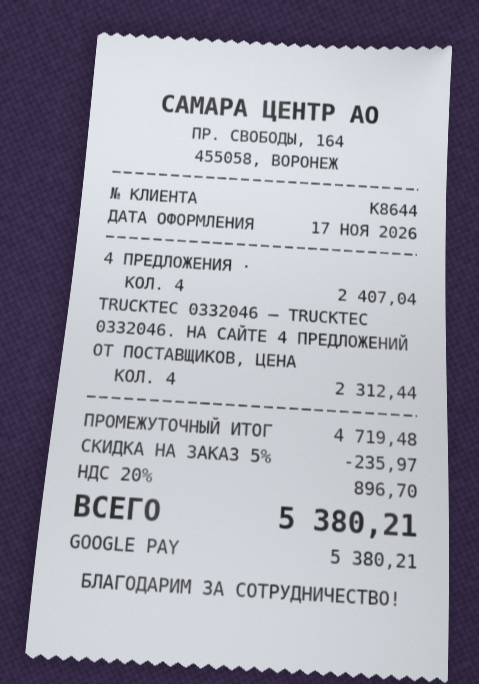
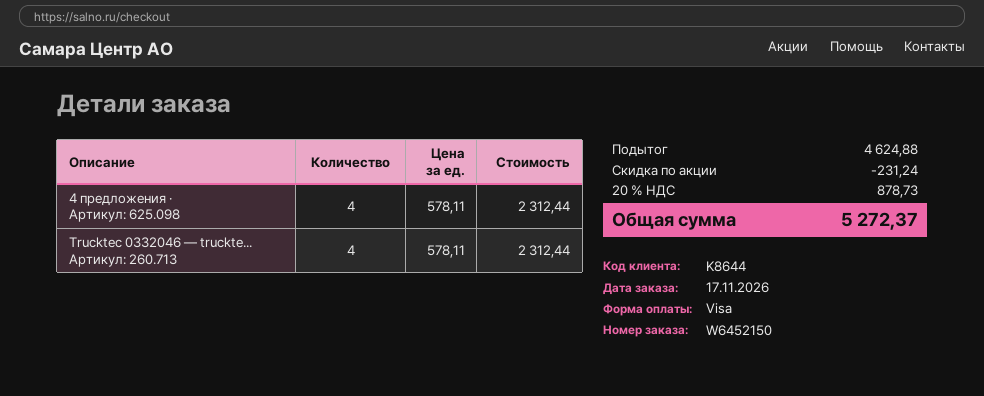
payment method: Google Pay -> Visa
4 ПРЕДЛОЖЕНИЯ ·: 4 for 2407.04 -> 4 for 2312.44
subtotal: 4719.48 -> 4624.88
discount: 235.97 -> 231.24
tax: 20% = 896.70 -> 20% = 878.73
total: 5380.21 -> 5272.37

